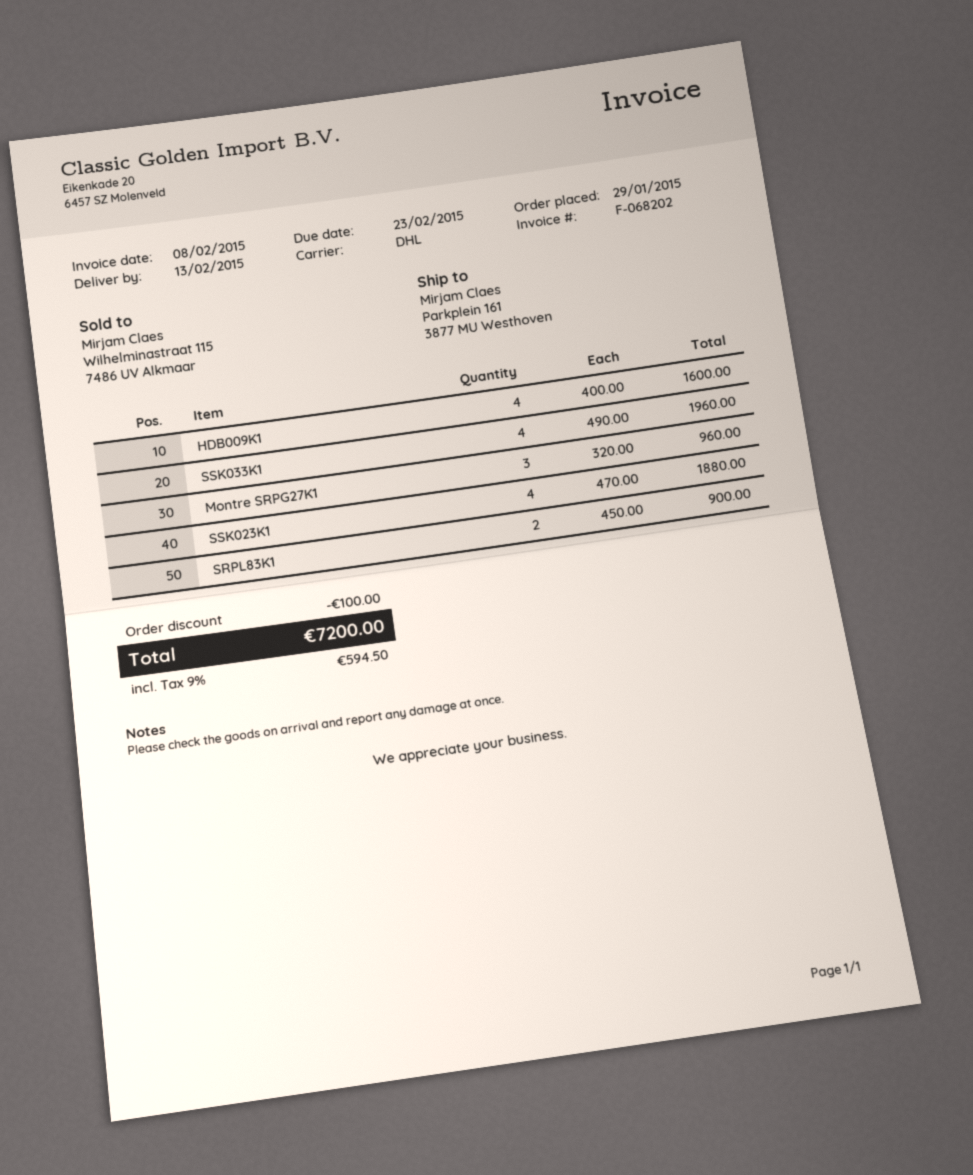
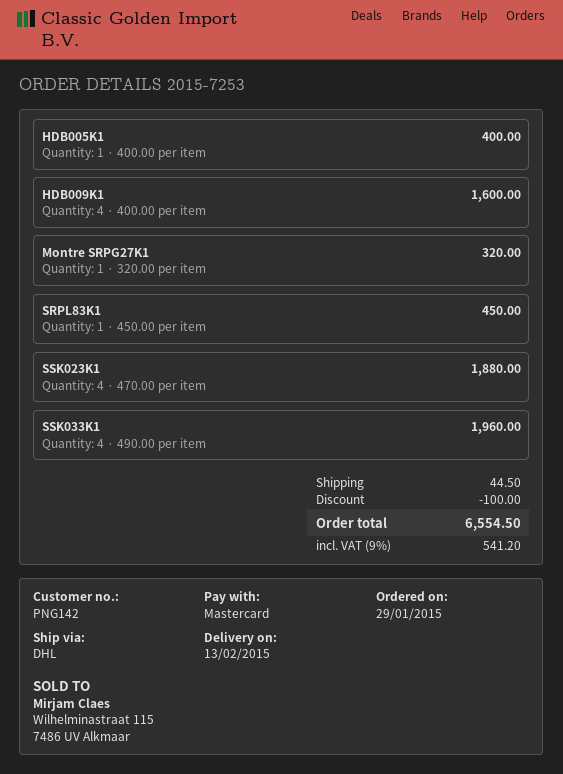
Montre SRPG27K1: 3 x 320.00 = 960.00 -> 1 x 320.00 = 320.00
SRPL83K1: 2 x 450.00 = 900.00 -> 1 x 450.00 = 450.00
HDB005K1: none -> 1 x 400.00 = 400.00
shipping: none -> 44.50
tax: 9% = 594.50 -> 9% = 541.20
total: 7200.00 -> 6554.50

